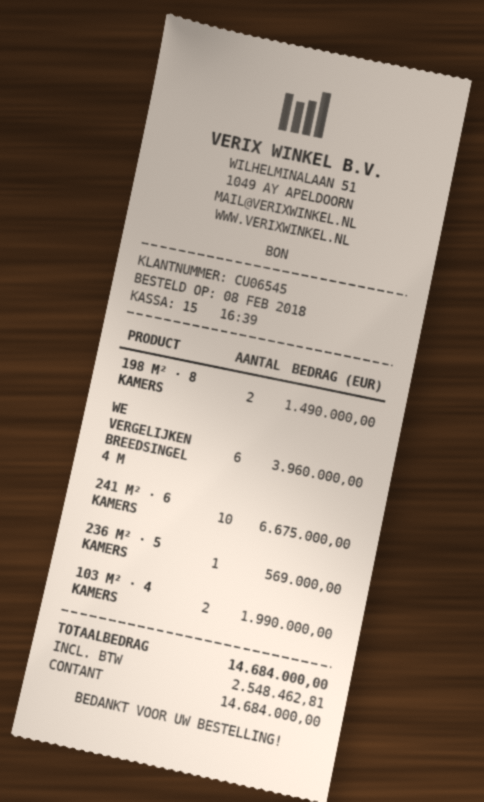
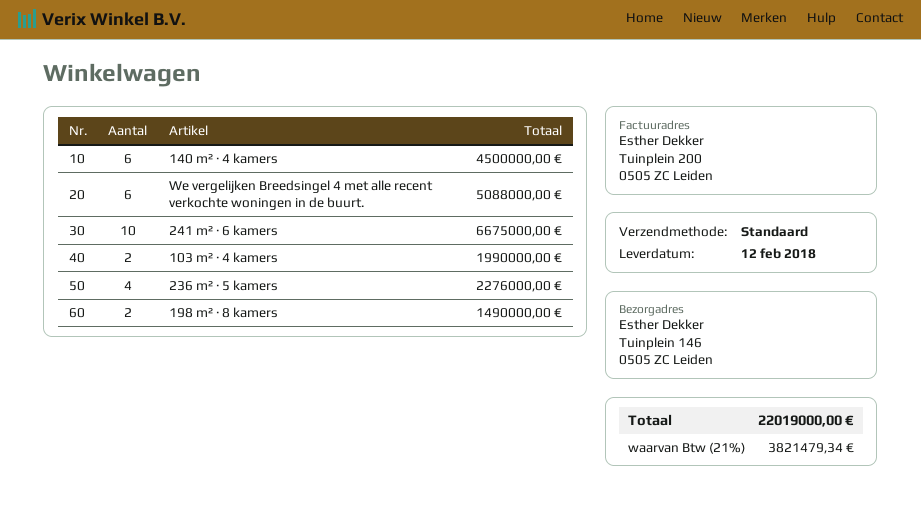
WE VERGELIJKEN BREEDSINGEL 4 M: 6 for 3960000.00 -> 6 for 5088000.00
236 M² · 5 KAMERS: 1 for 569000.00 -> 4 for 2276000.00
140 m² · 4 kamers: none -> 6 for 4500000.00
tax: 2548462.81 -> 3821479.34
total: 14684000.00 -> 22019000.00

